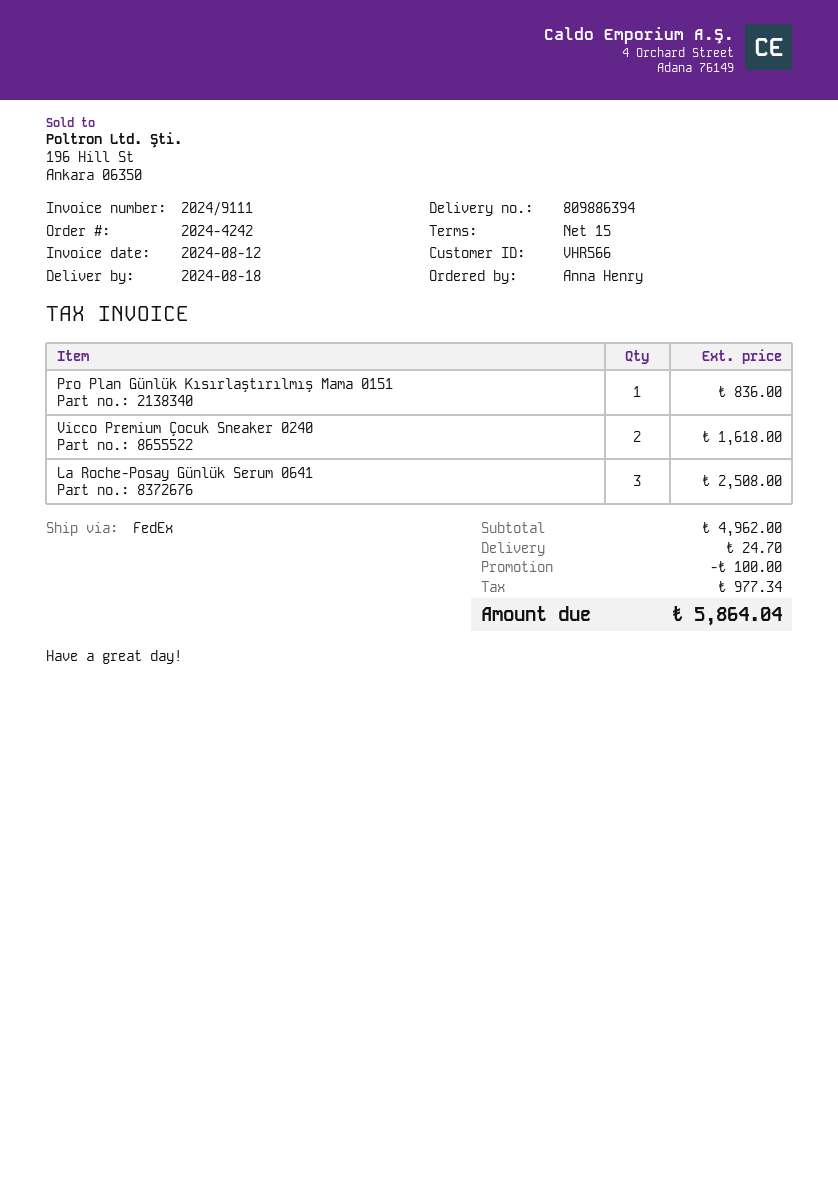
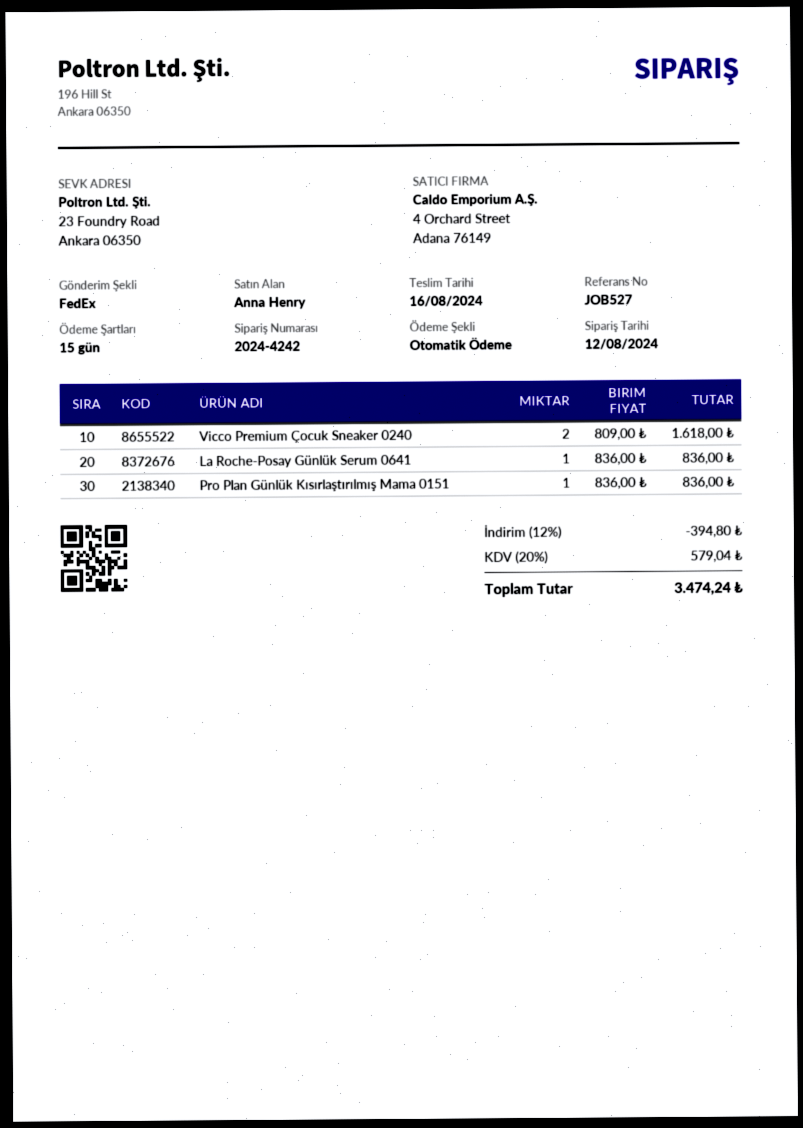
delivery date: 2024-08-18 -> 2024-08-16
La Roche-Posay Günlük Serum 0641: 3 for 2508.00 -> 1 for 836.00
discount: 100.00 -> 394.80
shipping: 24.70 -> none
tax: 977.34 -> 579.04
total: 5864.04 -> 3474.24

